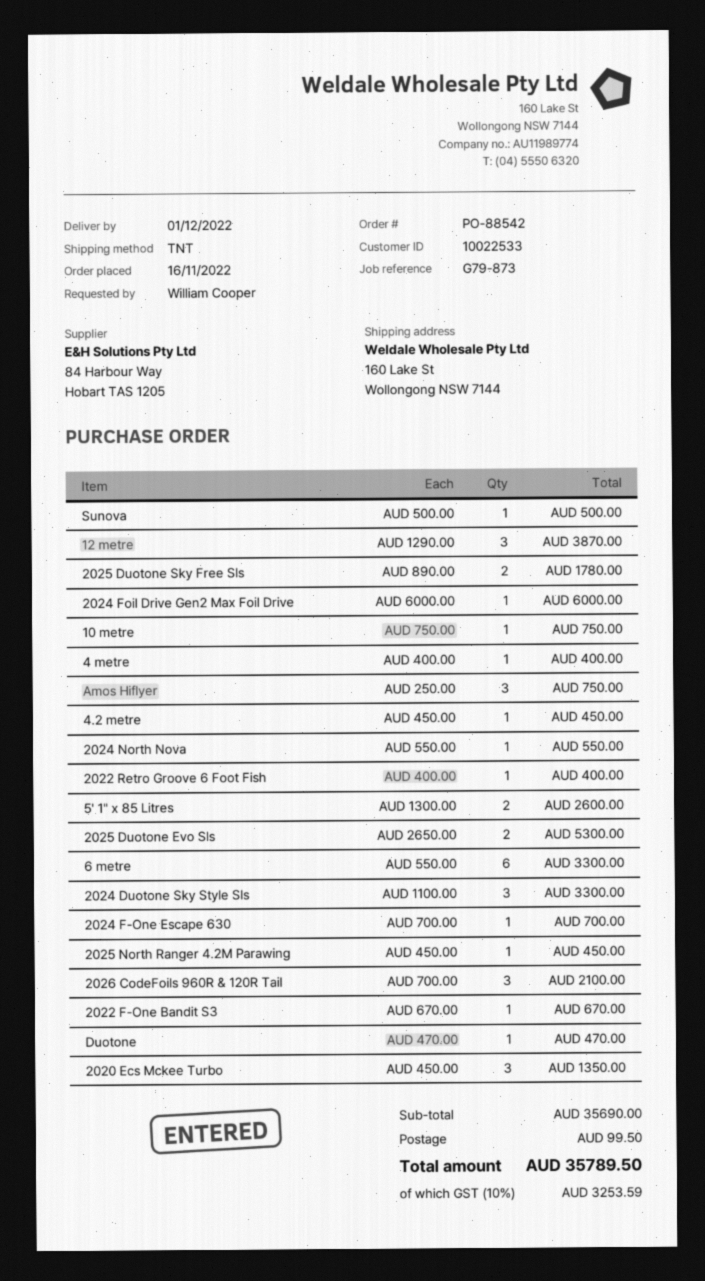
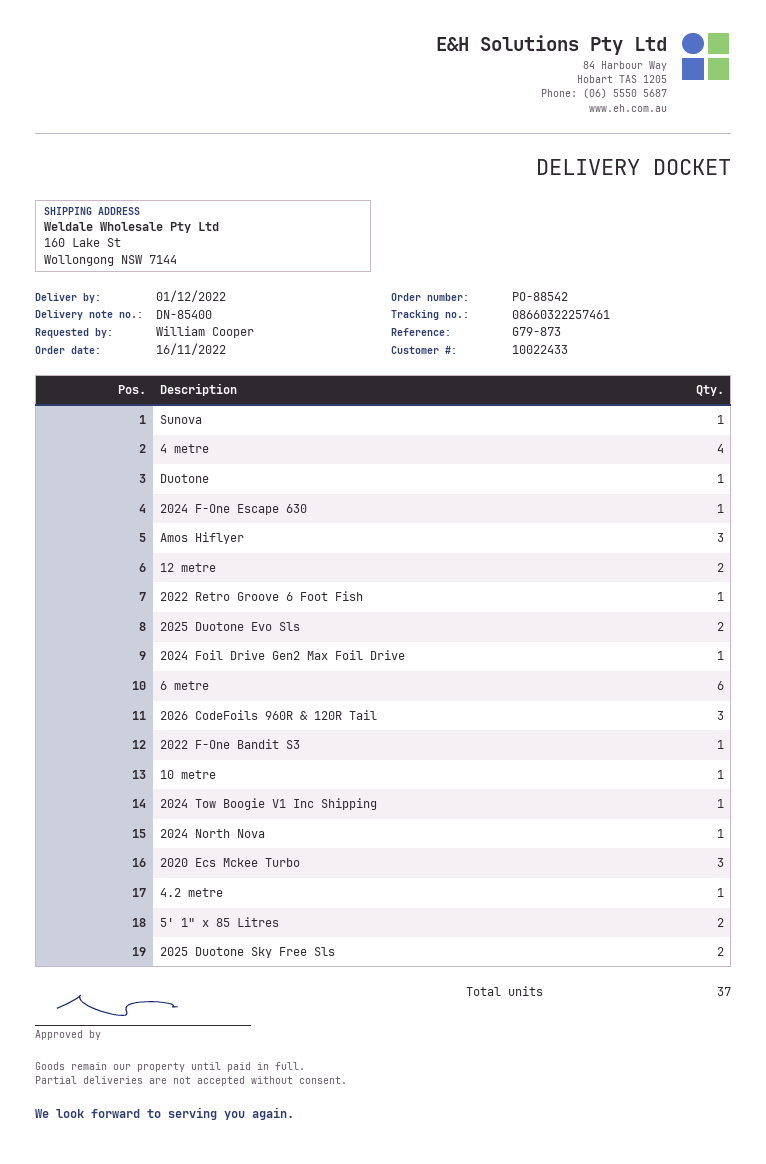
customer number: 10022533 -> 10022433
12 metre: 3 -> 2
4 metre: 1 -> 4
2024 Duotone Sky Style Sls: 3 -> none
2025 North Ranger 4.2M Parawing: 1 -> none
2024 Tow Boogie V1 Inc Shipping: none -> 1

